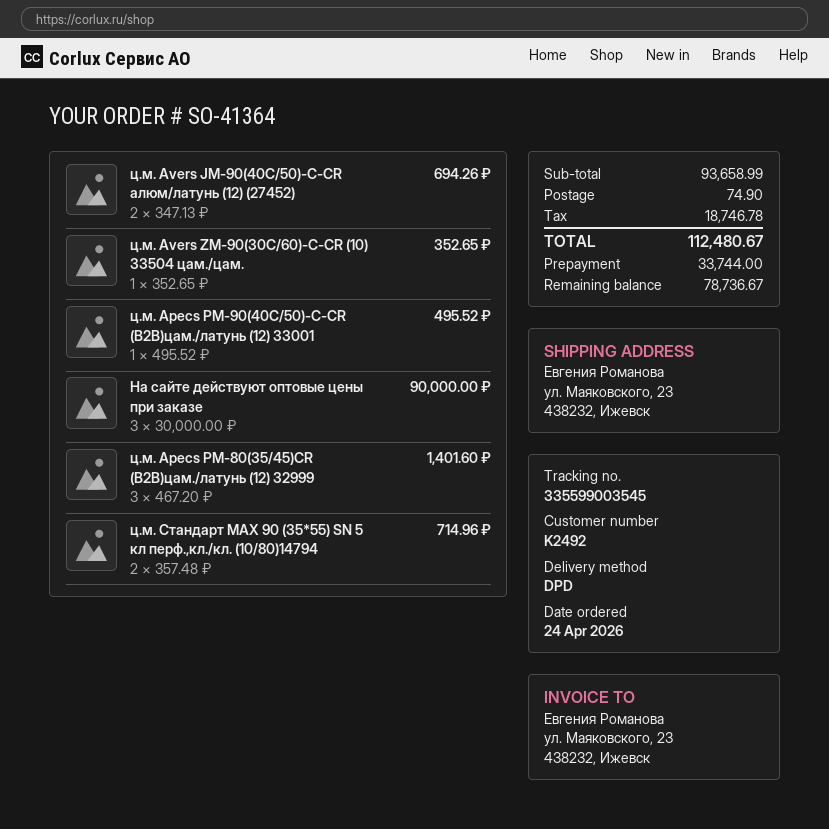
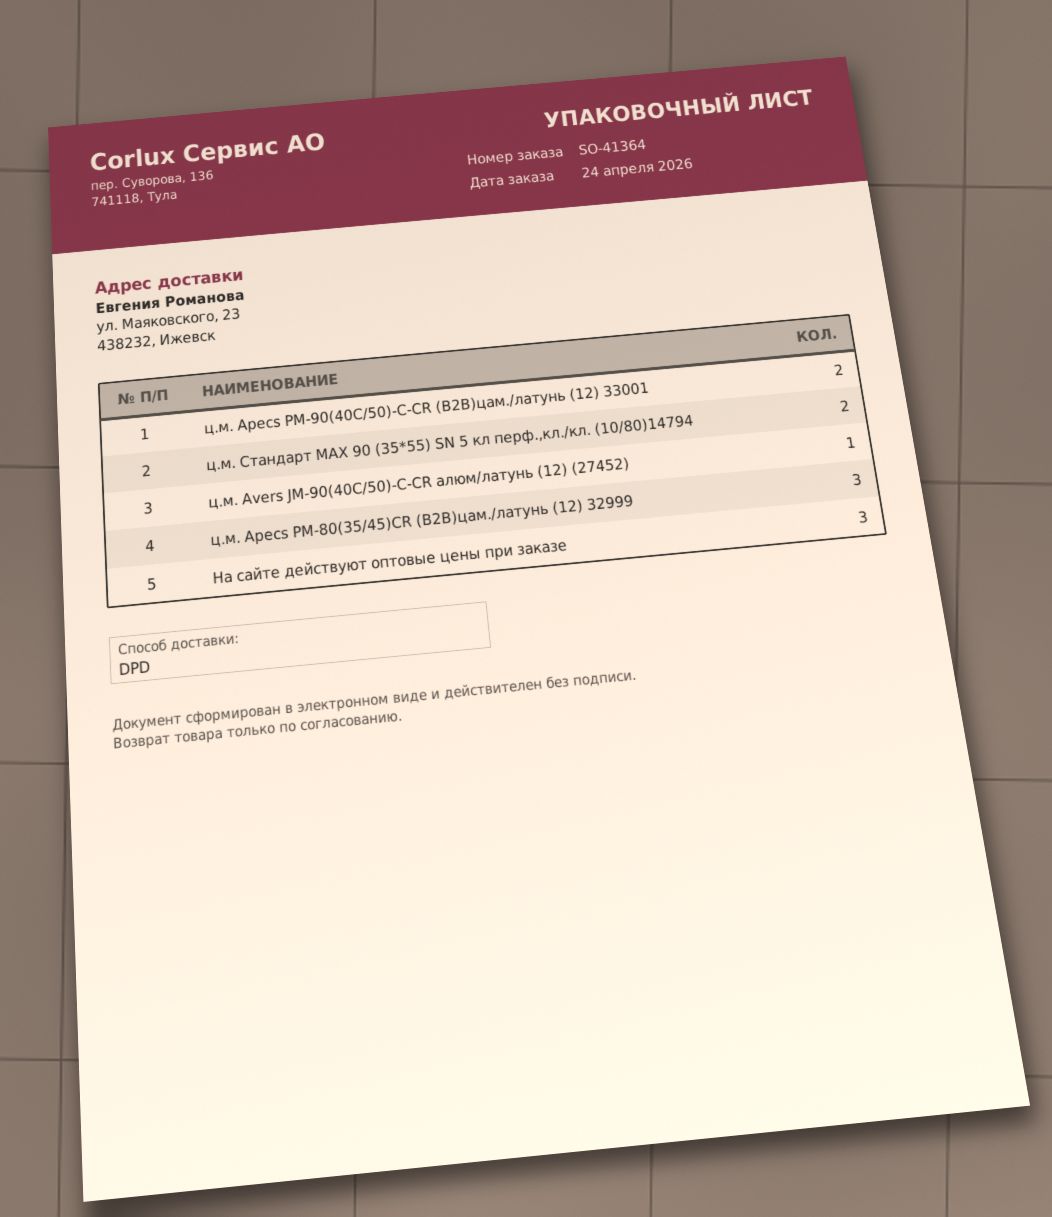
ц.м. Avers JM-90(40С/50)-С-CR алюм/латунь (12) (27452): 2 -> 1
ц.м. Avers ZM-90(30C/60)-C-CR (10) 33504 цам./цам.: 1 -> none
ц.м. Apecs PM-90(40С/50)-C-CR (B2B)цам./латунь (12) 33001: 1 -> 2

